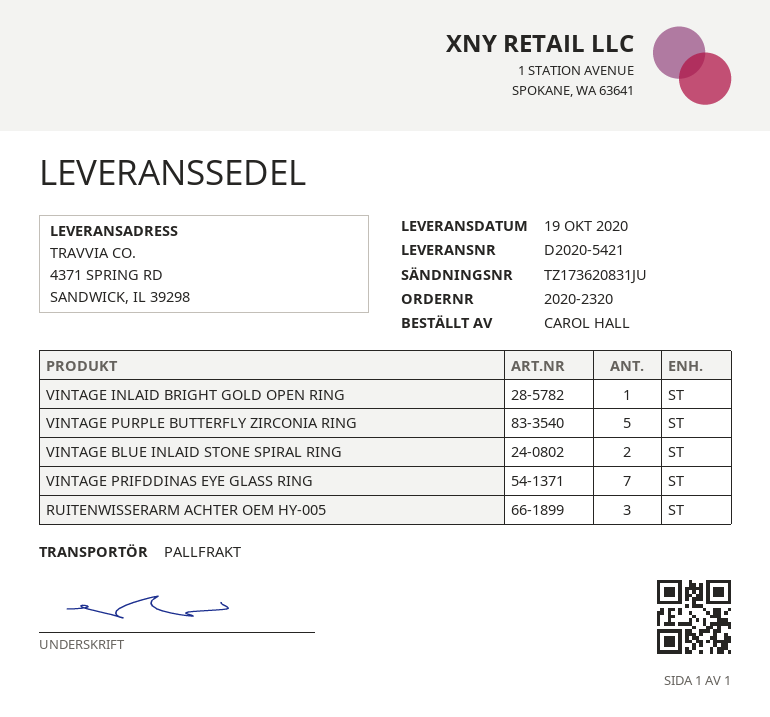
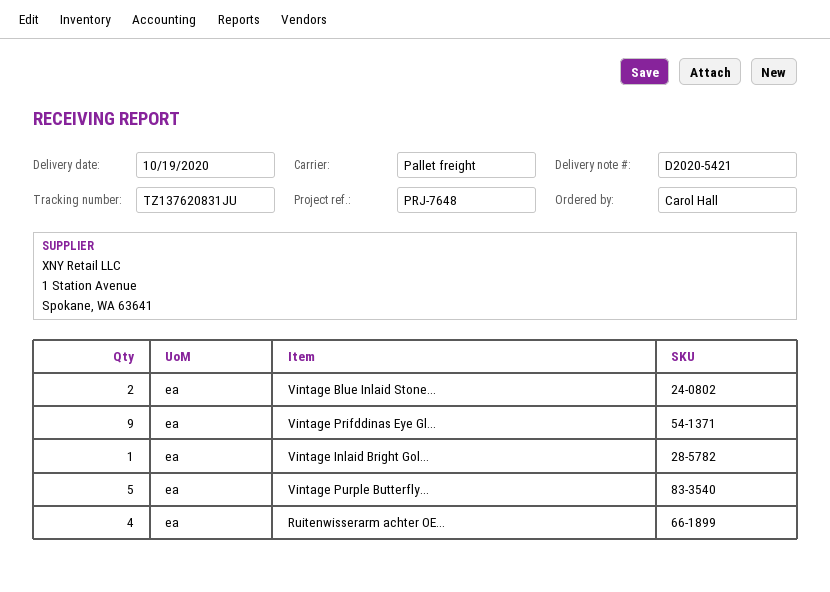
tracking number: TZ173620831JU -> TZ137620831JU
VINTAGE PRIFDDINAS EYE GLASS RING: 7 -> 9
RUITENWISSERARM ACHTER OEM HY-005: 3 -> 4

